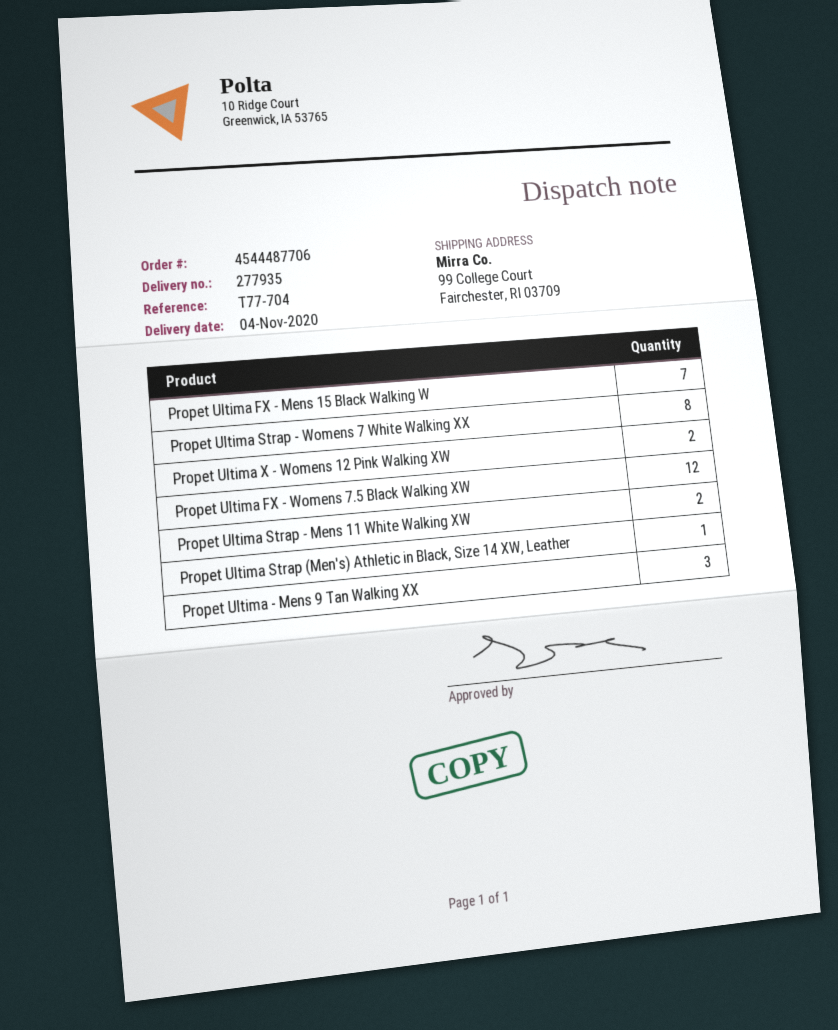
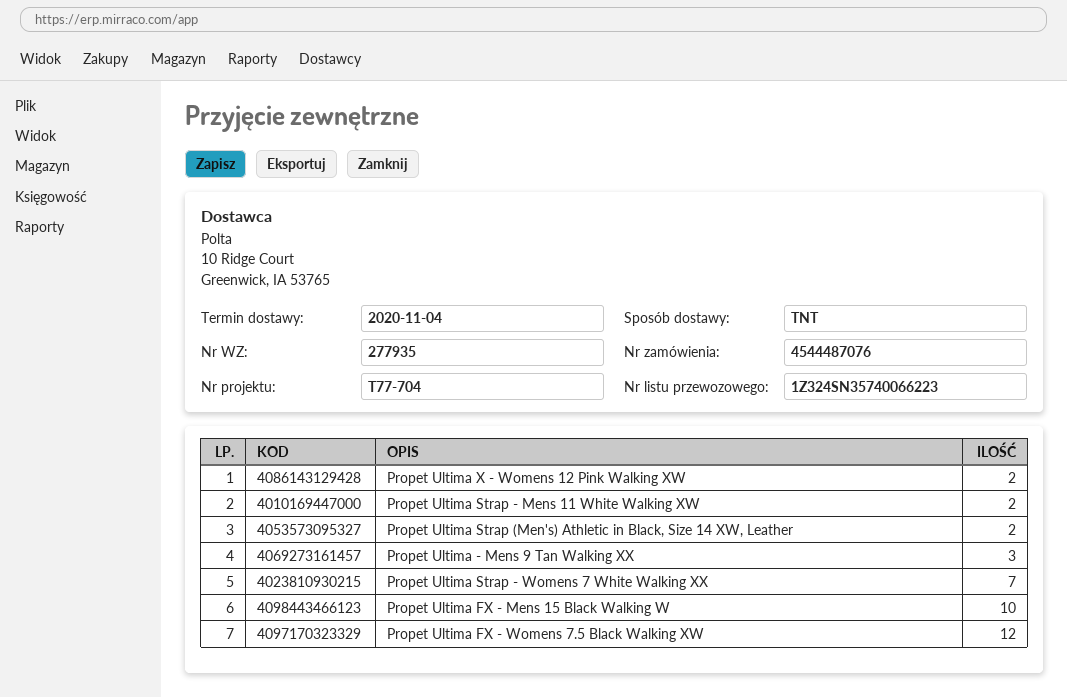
order number: 4544487706 -> 4544487076
Propet Ultima FX - Mens 15 Black Walking W: 7 -> 10
Propet Ultima Strap - Womens 7 White Walking XX: 8 -> 7
Propet Ultima Strap (Men's) Athletic in Black, Size 14 XW, Leather: 1 -> 2

